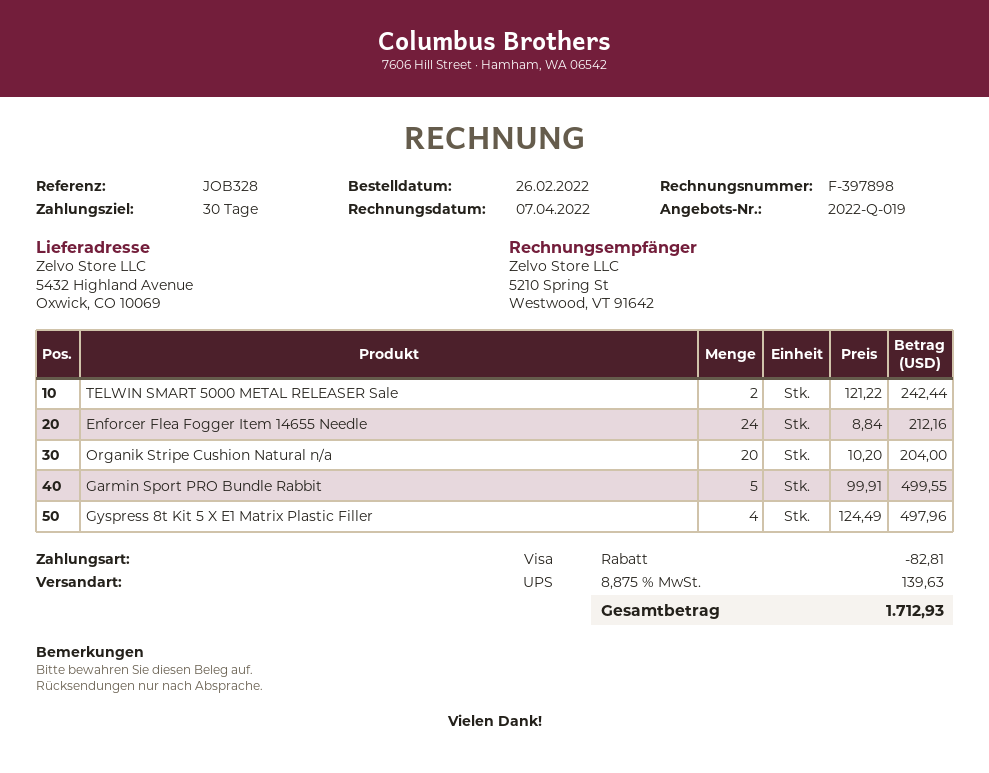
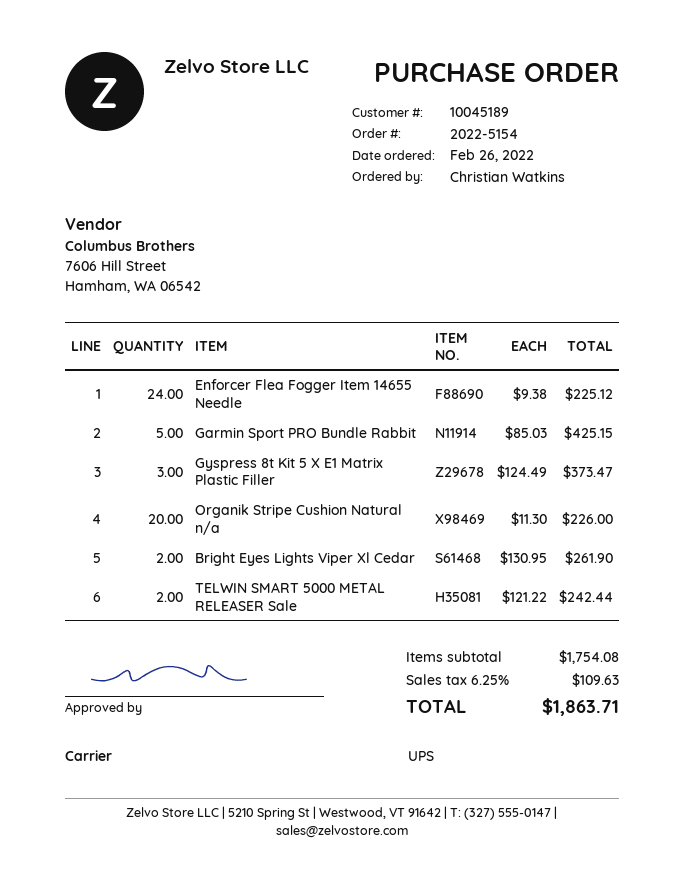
Enforcer Flea Fogger Item 14655 Needle: 24 x 8.84 = 212.16 -> 24 x 9.38 = 225.12
Organik Stripe Cushion Natural n/a: 20 x 10.20 = 204.00 -> 20 x 11.30 = 226.00
Garmin Sport PRO Bundle Rabbit: 5 x 99.91 = 499.55 -> 5 x 85.03 = 425.15
Gyspress 8t Kit 5 X E1 Matrix Plastic Filler: 4 x 124.49 = 497.96 -> 3 x 124.49 = 373.47
Bright Eyes Lights Viper Xl Cedar: none -> 2 x 130.95 = 261.90
discount: 82.81 -> none
tax: 8.875% = 139.63 -> 6.25% = 109.63
total: 1712.93 -> 1863.71

